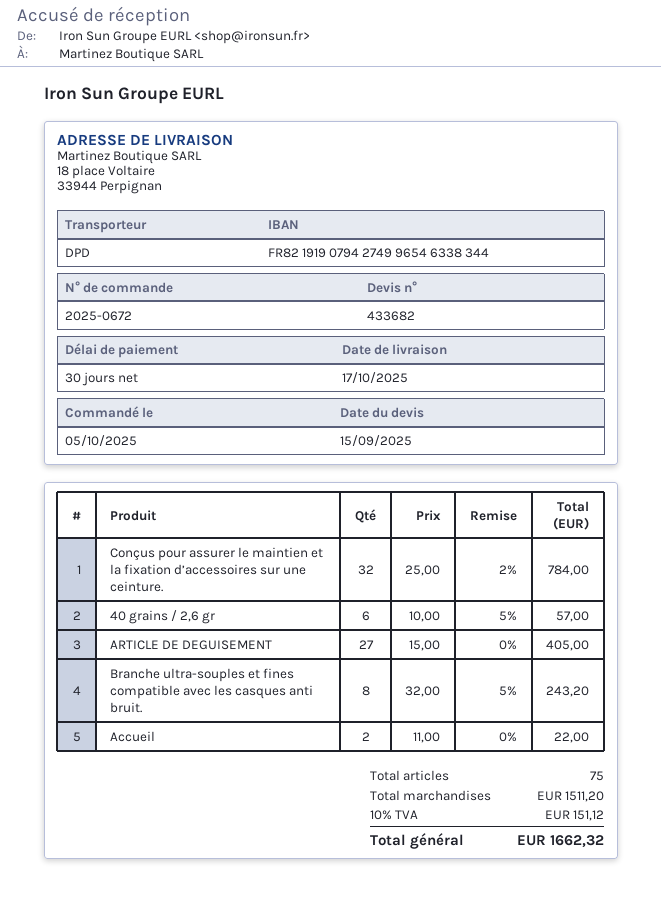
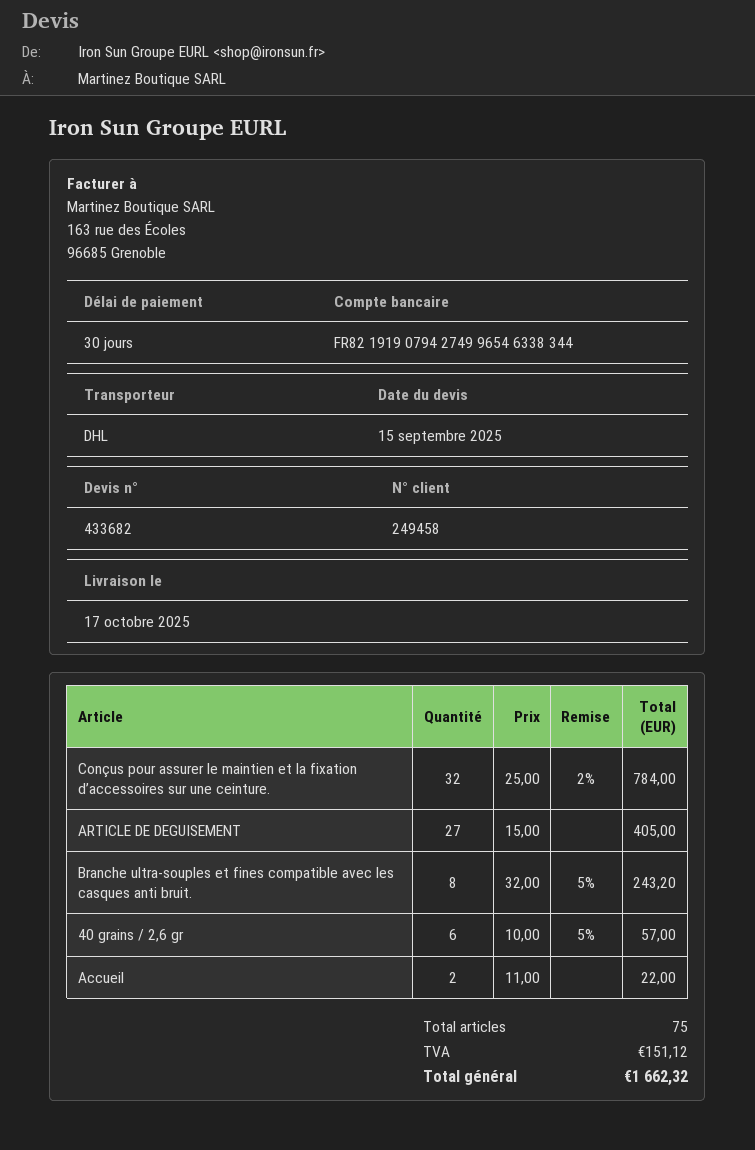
shipping method: DPD -> DHL

